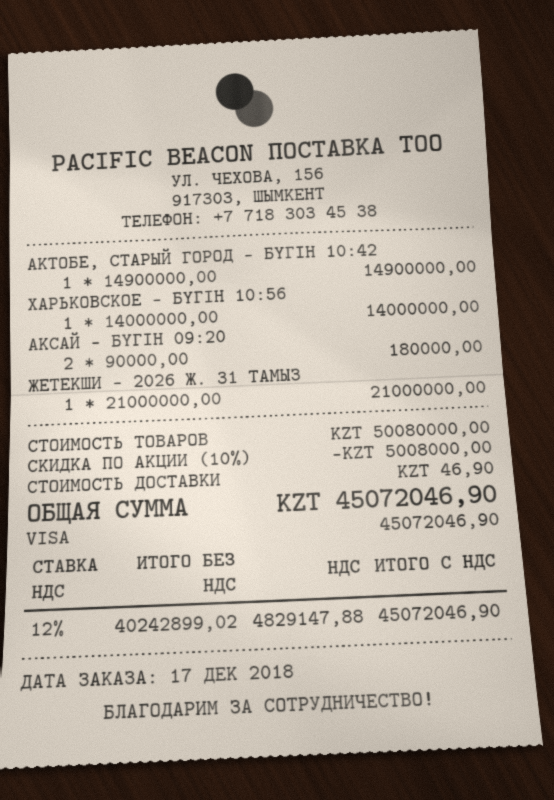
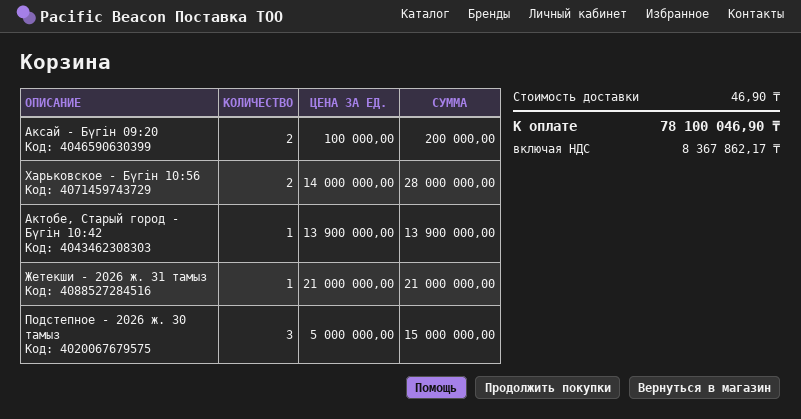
АКТОБЕ, СТАРЫЙ ГОРОД - БҮГІН 10:42: 1 x 14900000.00 = 14900000.00 -> 1 x 13900000.00 = 13900000.00
ХАРЬКОВСКОЕ - БҮГІН 10:56: 1 x 14000000.00 = 14000000.00 -> 2 x 14000000.00 = 28000000.00
АКСАЙ - БҮГІН 09:20: 2 x 90000.00 = 180000.00 -> 2 x 100000.00 = 200000.00
Подстепное - 2026 ж. 30 тамыз: none -> 3 x 5000000.00 = 15000000.00
discount: 10% = 5008000.00 -> none
tax: 4829147.88 -> 8367862.17
total: 45072046.90 -> 78100046.90

